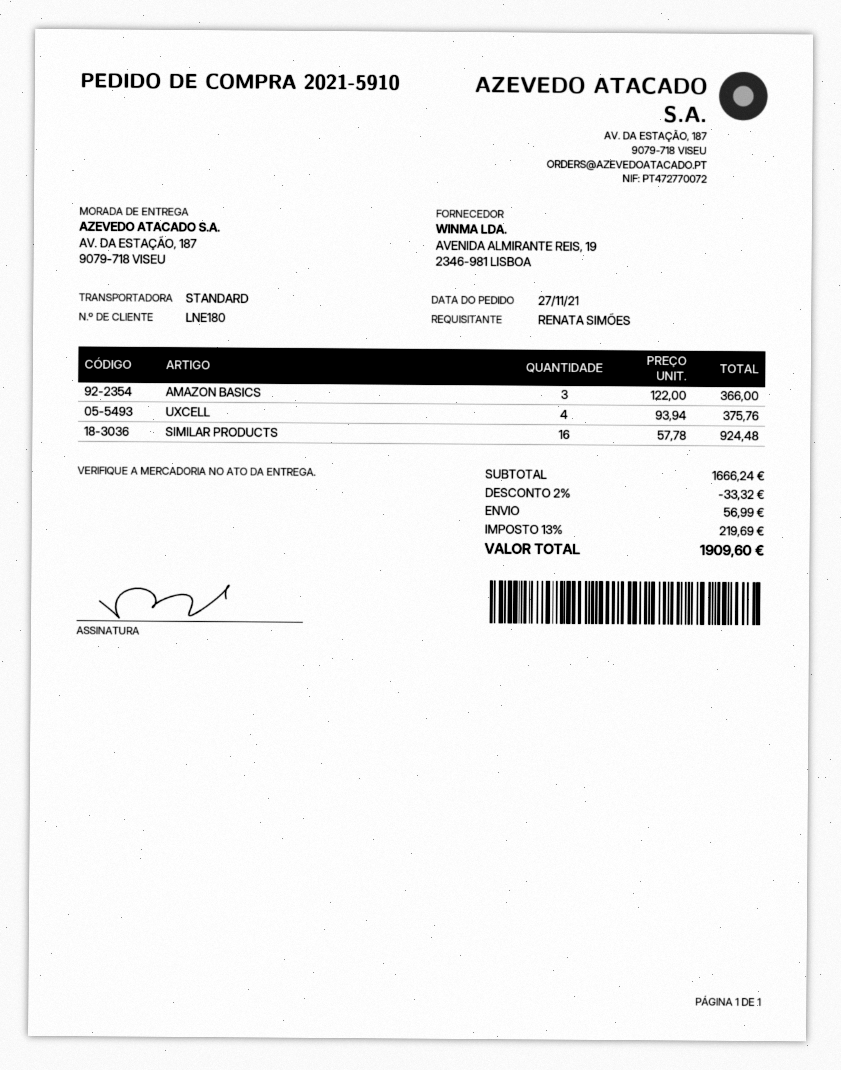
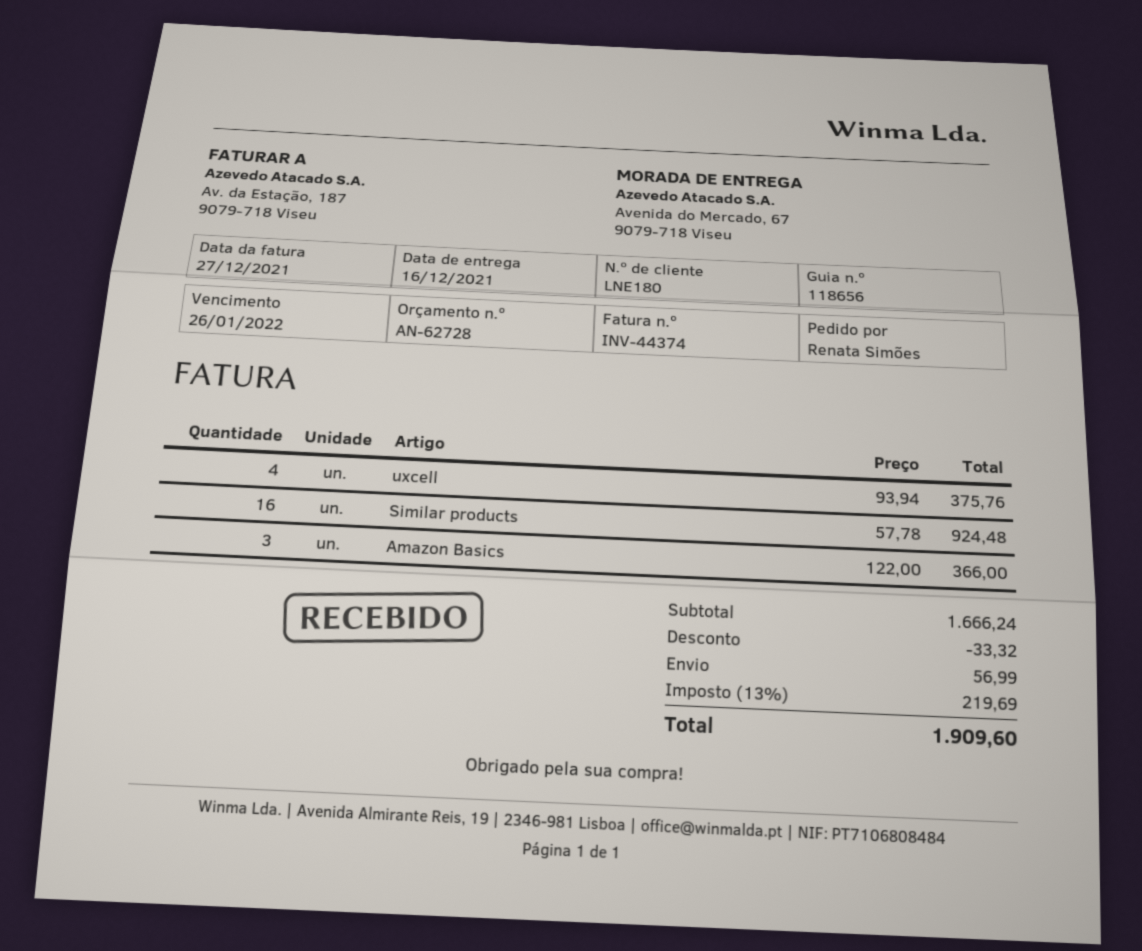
ship to: AV. DA ESTAÇÃO, 187, 9079-718 VISEU -> Avenida do Mercado, 67, 9079-718 Viseu

